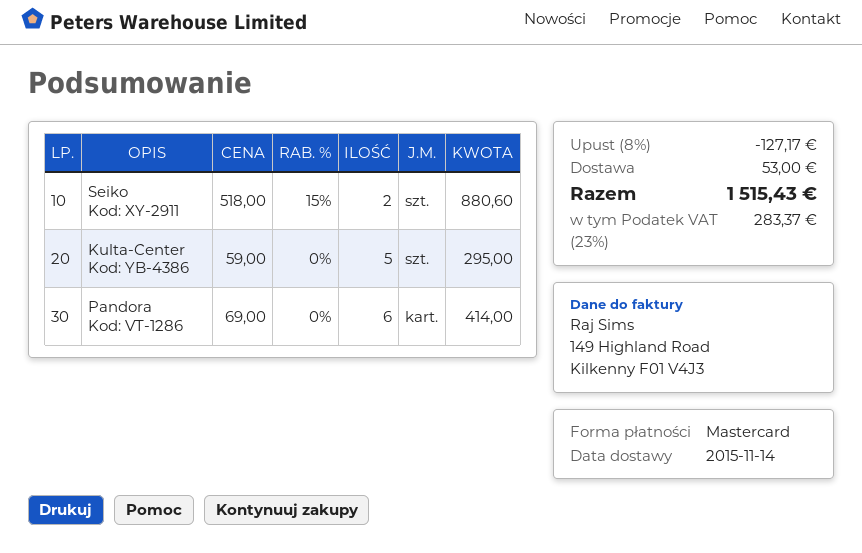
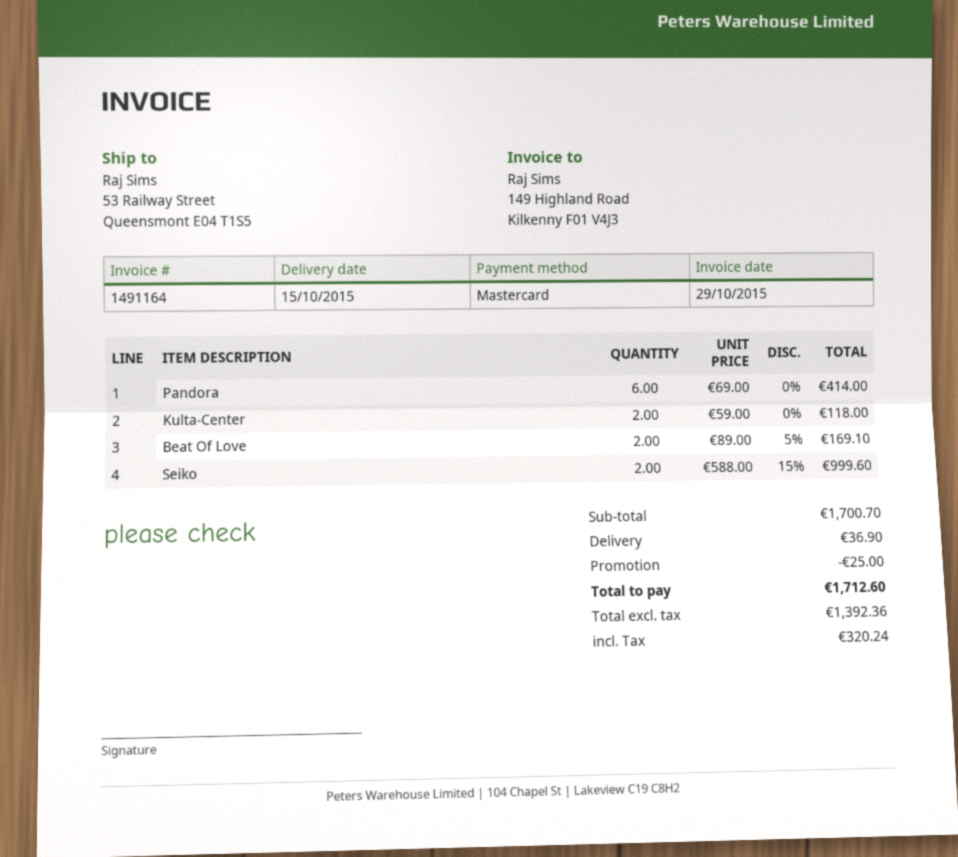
delivery date: 2015-11-14 -> 2015-10-15
Seiko: 2 x 518.00 - 15% = 880.60 -> 2 x 588.00 - 15% = 999.60
Kulta-Center: 5 x 59.00 = 295.00 -> 2 x 59.00 = 118.00
Beat Of Love: none -> 2 x 89.00 - 5% = 169.10
discount: 127.17 -> 25.00
shipping: 53.00 -> 36.90
tax: 283.37 -> 320.24
total: 1515.43 -> 1712.60

